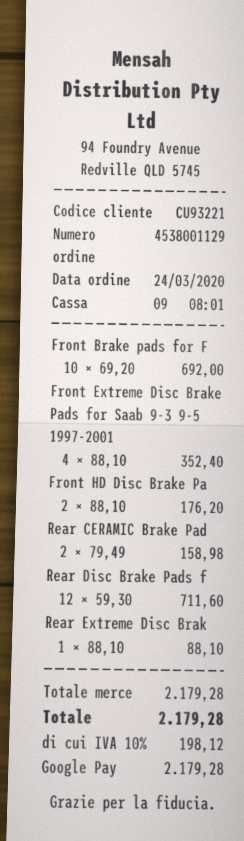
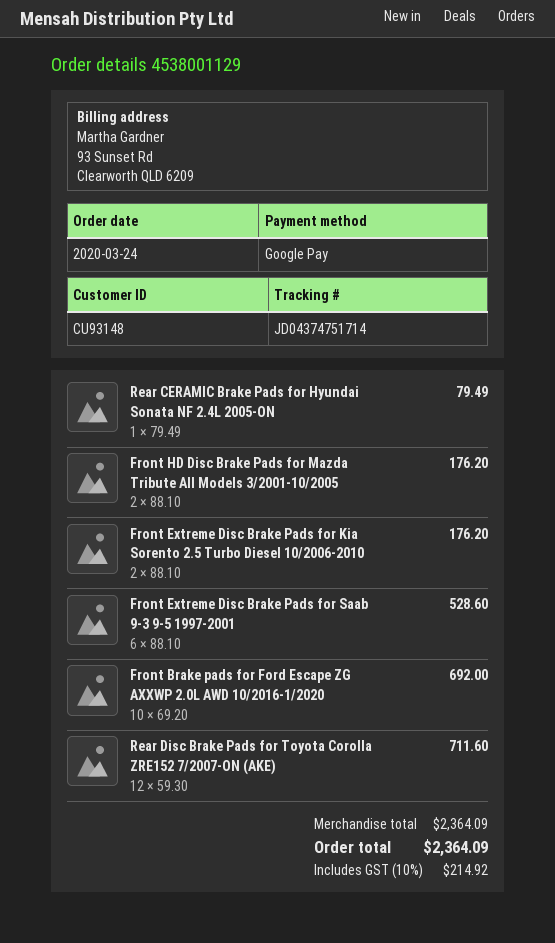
customer number: CU93221 -> CU93148
Front Extreme Disc Brake Pads for Saab 9-3 9-5 1997-2001: 4 x 88.10 = 352.40 -> 6 x 88.10 = 528.60
Rear CERAMIC Brake Pad: 2 x 79.49 = 158.98 -> 1 x 79.49 = 79.49
Rear Extreme Disc Brak: 1 x 88.10 = 88.10 -> none
Front Extreme Disc Brake Pads for Kia Sorento 2.5 Turbo Diesel 10/2006-2010: none -> 2 x 88.10 = 176.20
subtotal: 2179.28 -> 2364.09
tax: 10% = 198.12 -> 10% = 214.92
total: 2179.28 -> 2364.09

